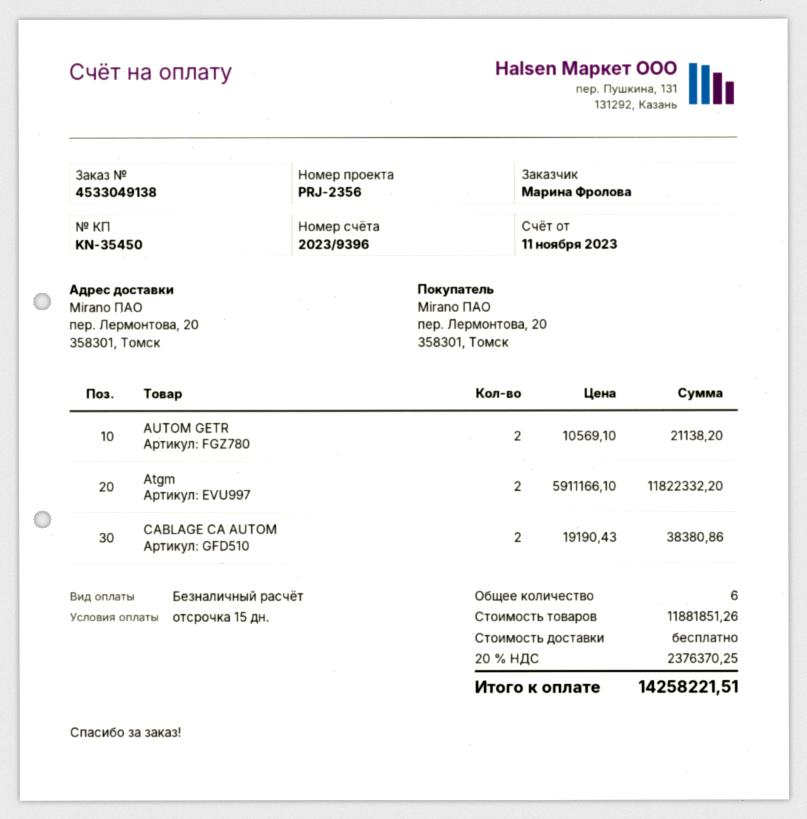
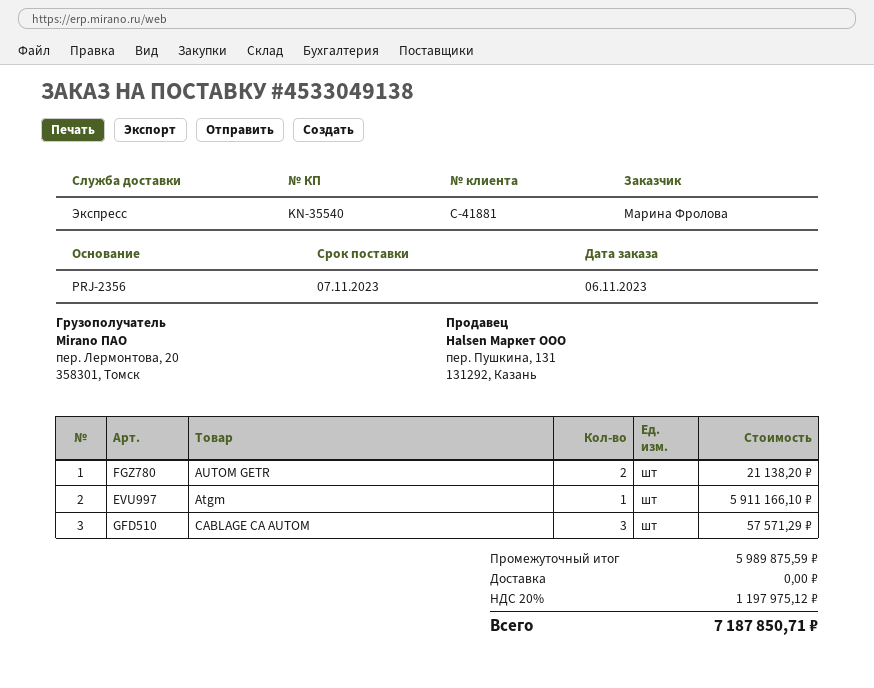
quote number: KN-35450 -> KN-35540
Atgm: 2 for 11822332.20 -> 1 for 5911166.10
CABLAGE CA AUTOM: 2 for 38380.86 -> 3 for 57571.29
subtotal: 11881851.26 -> 5989875.59
tax: 20% = 2376370.25 -> 20% = 1197975.12
total: 14258221.51 -> 7187850.71

